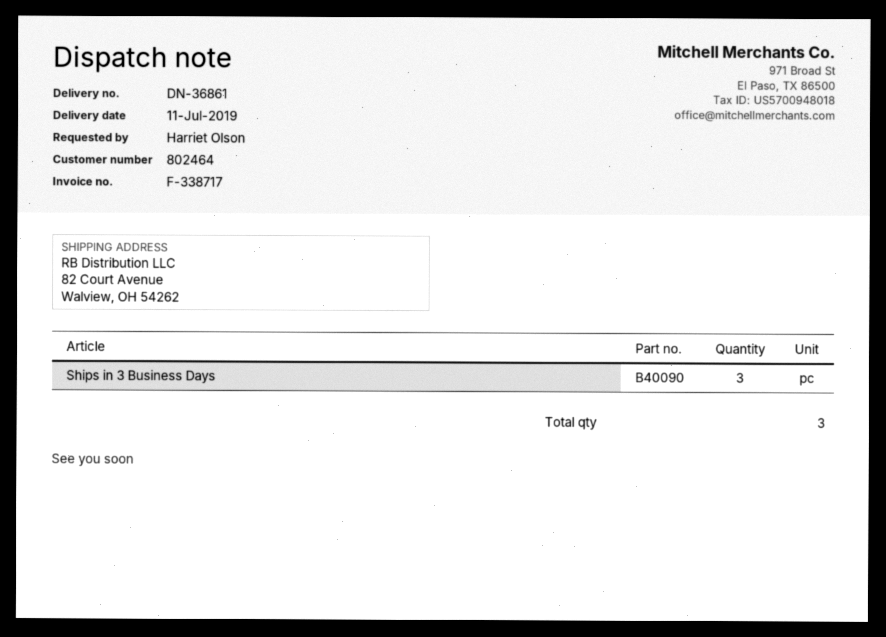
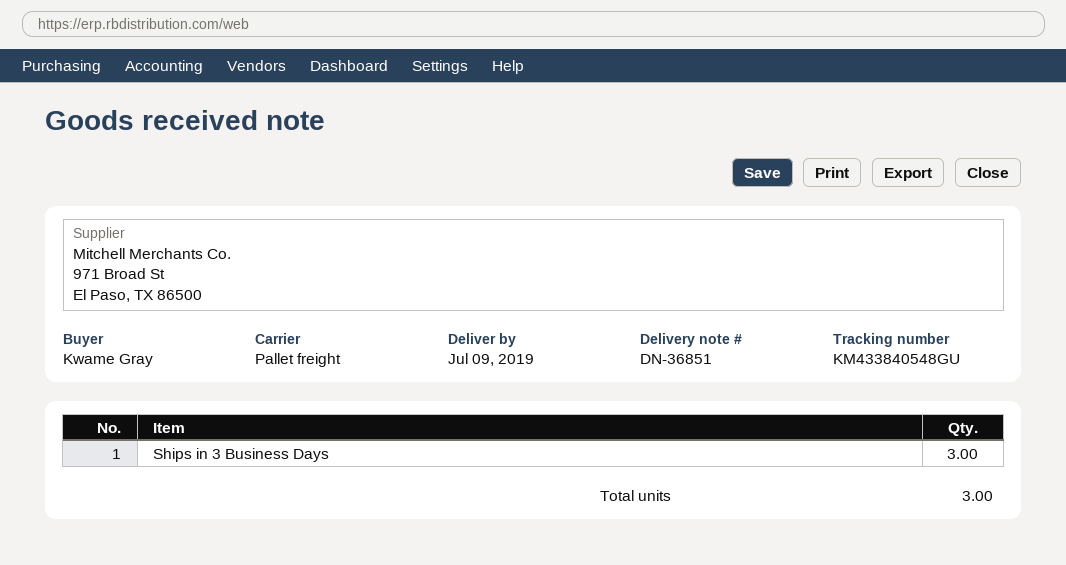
delivery note number: DN-36861 -> DN-36851
delivery date: 2019-07-11 -> 2019-07-09
ordered by: Harriet Olson -> Kwame Gray

